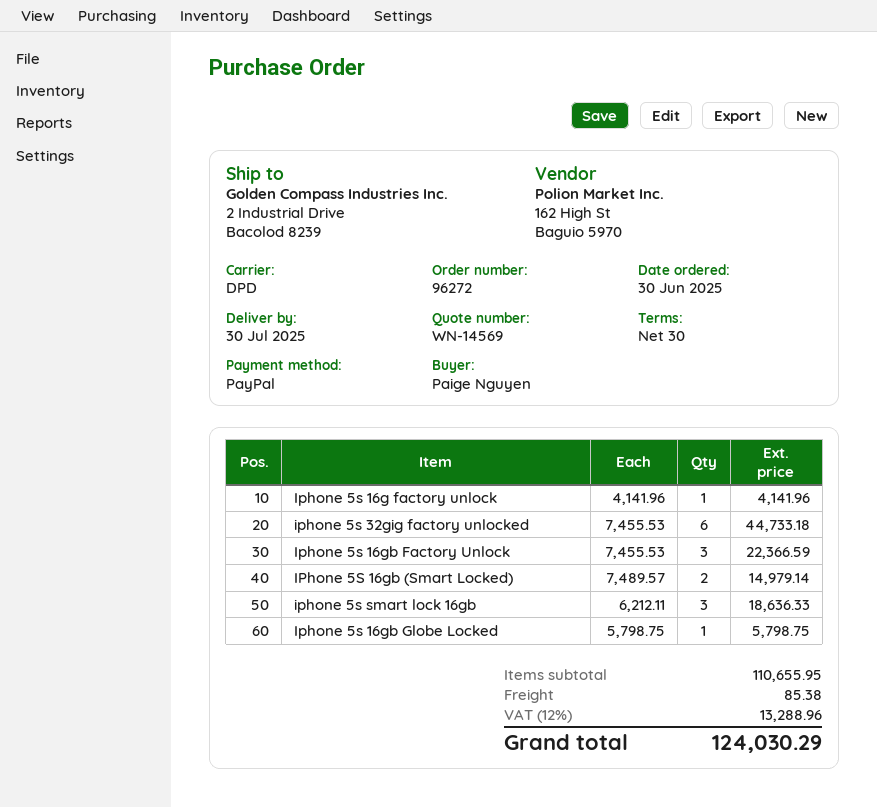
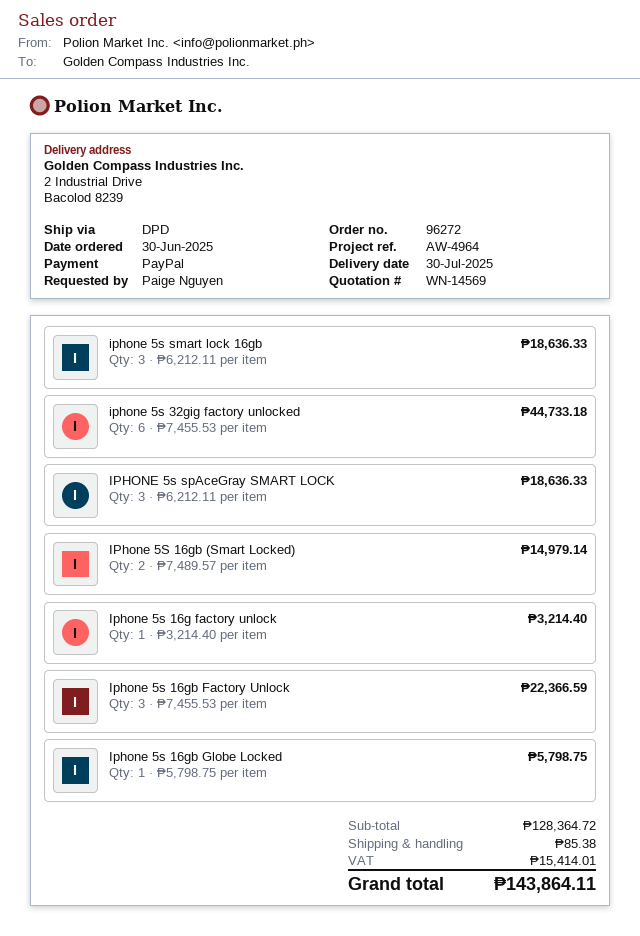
Iphone 5s 16g factory unlock: 1 x 4141.96 = 4141.96 -> 1 x 3214.40 = 3214.40
IPHONE 5s spAceGray SMART LOCK: none -> 3 x 6212.11 = 18636.33
subtotal: 110655.95 -> 128364.72
tax: 13288.96 -> 15414.01
total: 124030.29 -> 143864.11

